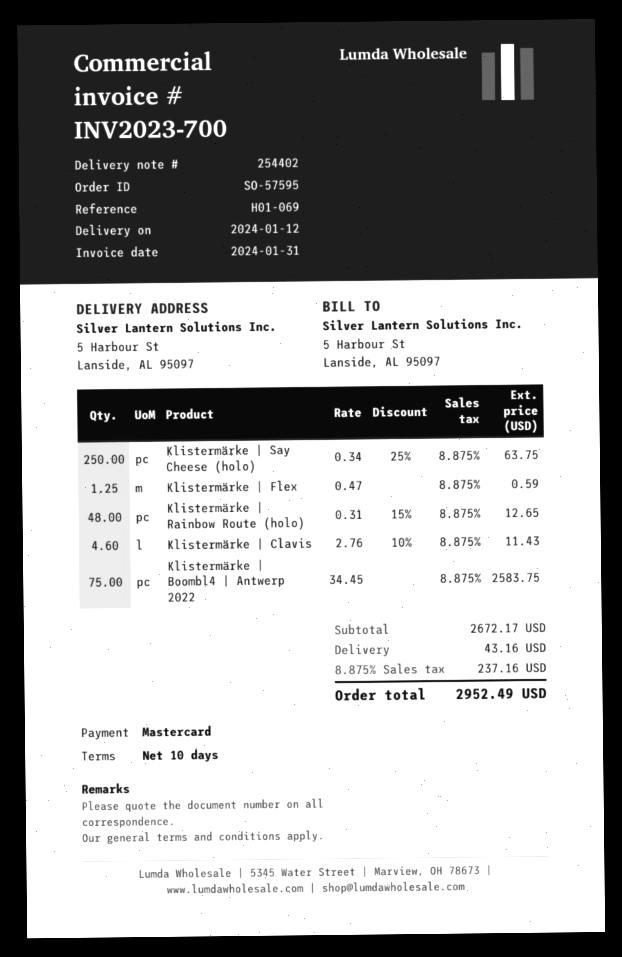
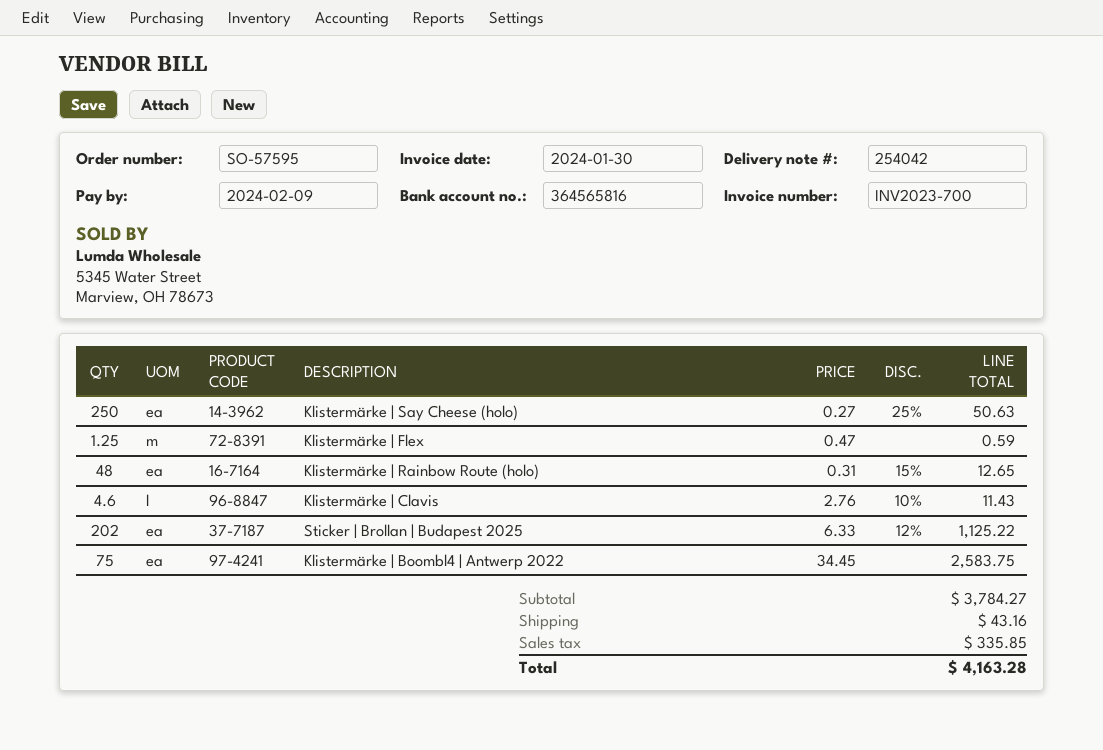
delivery note number: 254402 -> 254042
invoice date: 2024-01-31 -> 2024-01-30
Klistermärke | Say Cheese (holo): 250 x 0.34 - 25% = 63.75 -> 250 x 0.27 - 25% = 50.63
Sticker | Brollan | Budapest 2025: none -> 202 x 6.33 - 12% = 1125.22
subtotal: 2672.17 -> 3784.27
tax: 237.16 -> 335.85
total: 2952.49 -> 4163.28

